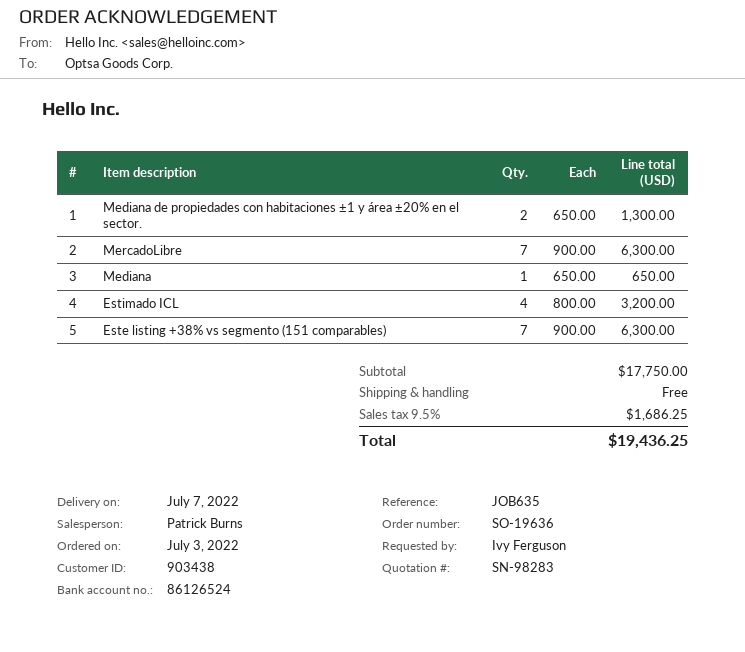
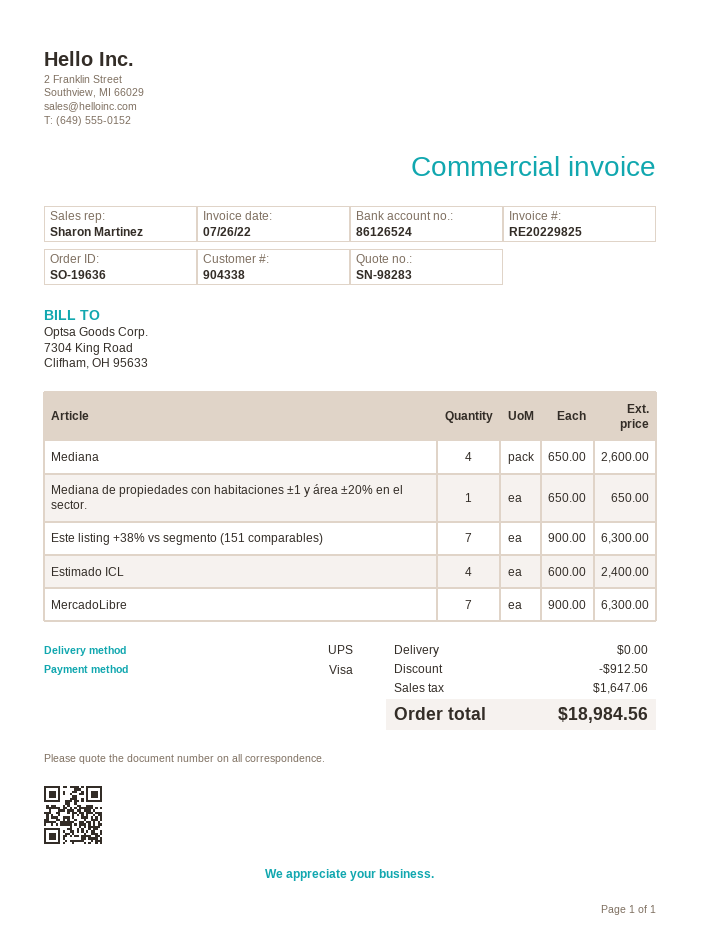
customer number: 903438 -> 904338
sales rep: Patrick Burns -> Sharon Martinez
Mediana de propiedades con habitaciones ±1 y área ±20% en el sector.: 2 x 650.00 = 1300.00 -> 1 x 650.00 = 650.00
Mediana: 1 x 650.00 = 650.00 -> 4 x 650.00 = 2600.00
Estimado ICL: 4 x 800.00 = 3200.00 -> 4 x 600.00 = 2400.00
discount: none -> 912.50
tax: 1686.25 -> 1647.06
total: 19436.25 -> 18984.56

